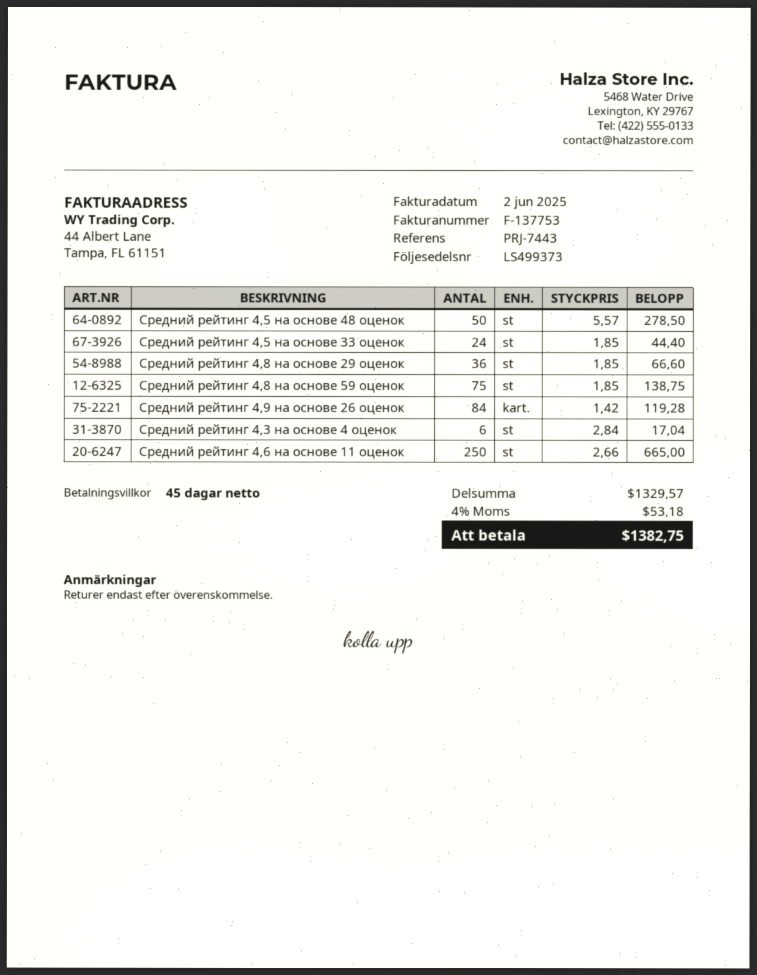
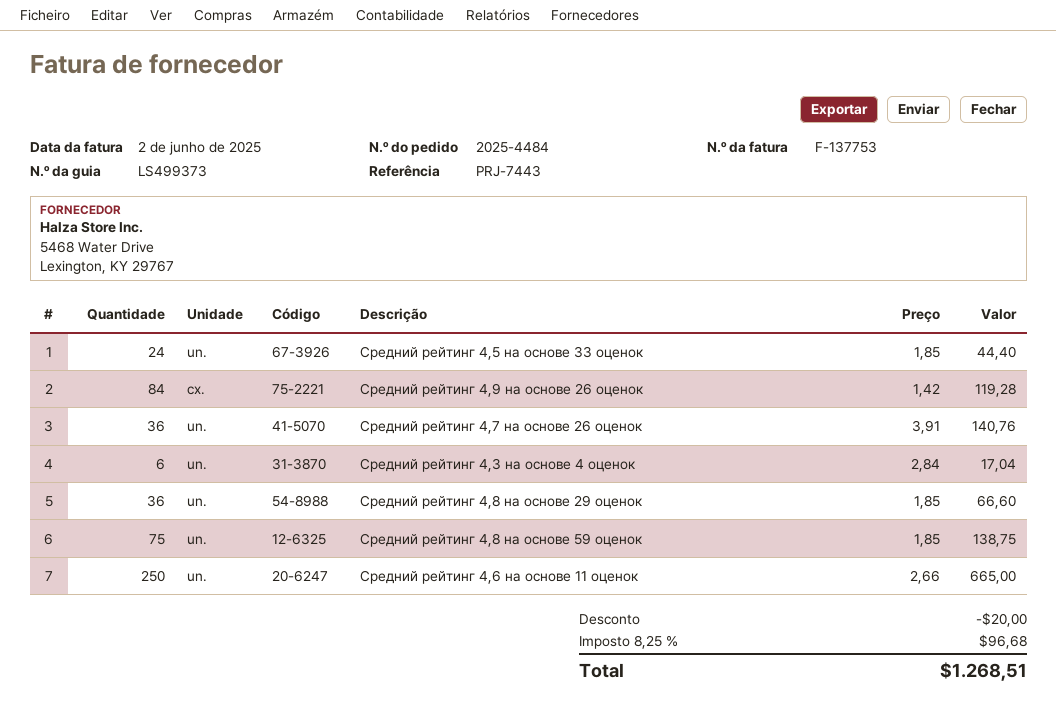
Средний рейтинг 4,5 на основе 48 оценок: 50 x 5.57 = 278.50 -> none
Средний рейтинг 4,7 на основе 26 оценок: none -> 36 x 3.91 = 140.76
discount: none -> 20.00
tax: 4% = 53.18 -> 8.25% = 96.68
total: 1382.75 -> 1268.51

